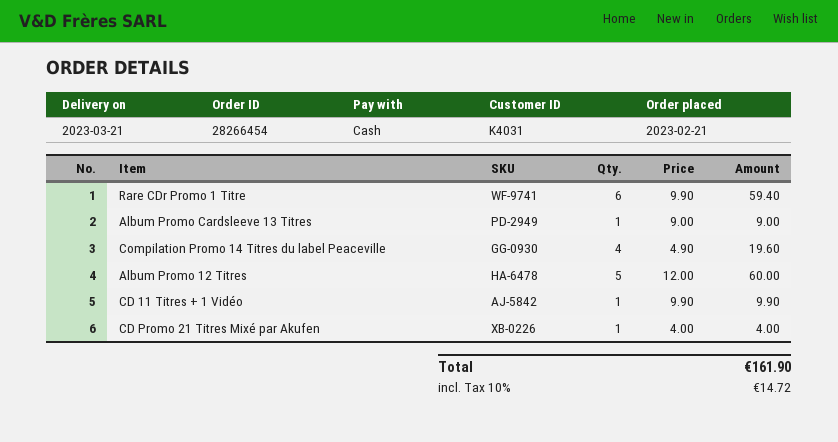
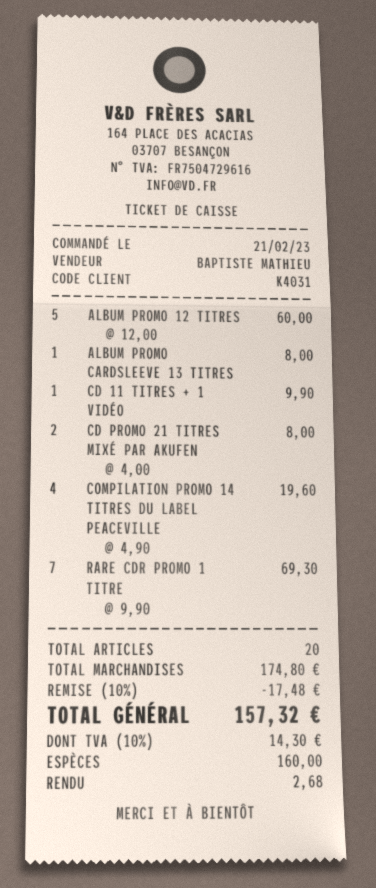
Rare CDr Promo 1 Titre: 6 x 9.90 = 59.40 -> 7 x 9.90 = 69.30
Album Promo Cardsleeve 13 Titres: 1 x 9.00 = 9.00 -> 1 x 8.00 = 8.00
CD Promo 21 Titres Mixé par Akufen: 1 x 4.00 = 4.00 -> 2 x 4.00 = 8.00
discount: none -> 10% = 17.48
tax: 10% = 14.72 -> 10% = 14.30
total: 161.90 -> 157.32

